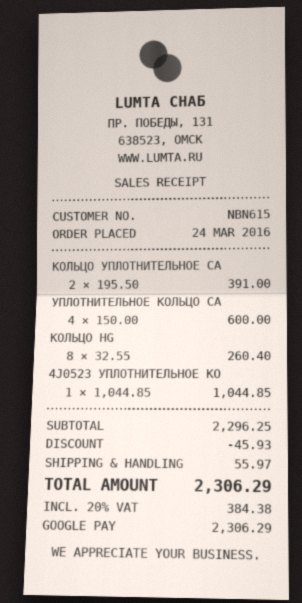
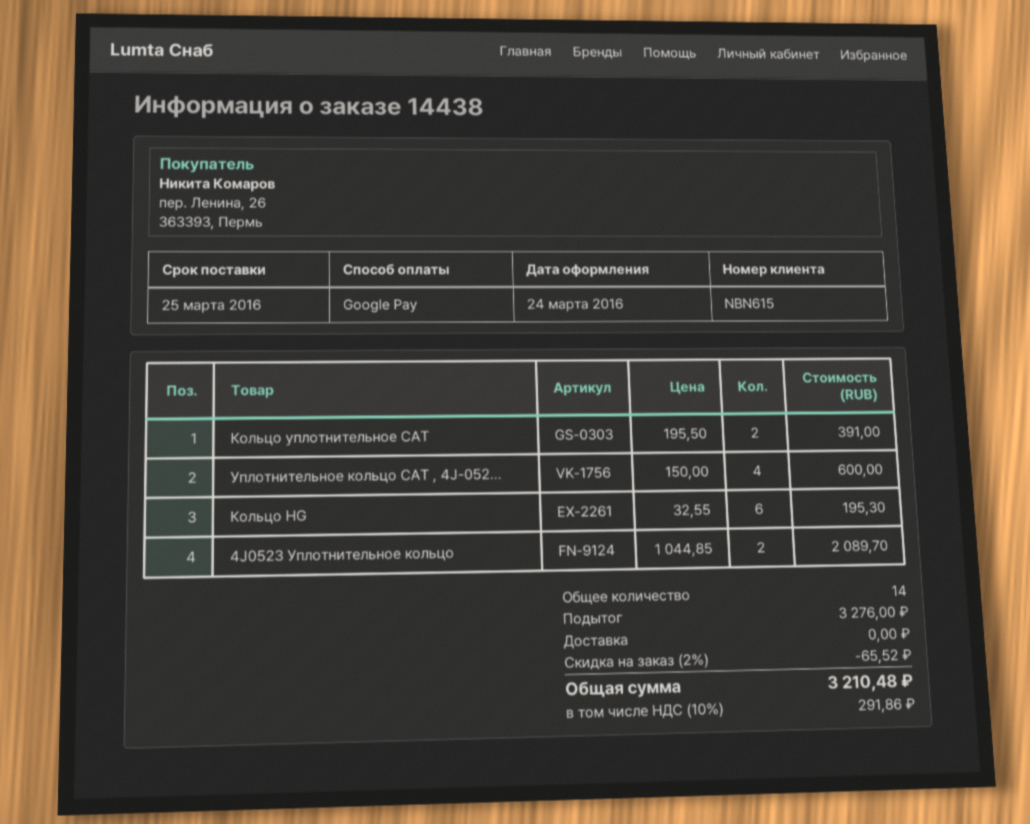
КОЛЬЦО HG: 8 x 32.55 = 260.40 -> 6 x 32.55 = 195.30
4J0523 УПЛОТНИТЕЛЬНОЕ КО: 1 x 1044.85 = 1044.85 -> 2 x 1044.85 = 2089.70
subtotal: 2296.25 -> 3276.00
discount: 45.93 -> 65.52
shipping: 55.97 -> 0.00
tax: 20% = 384.38 -> 10% = 291.86
total: 2306.29 -> 3210.48

